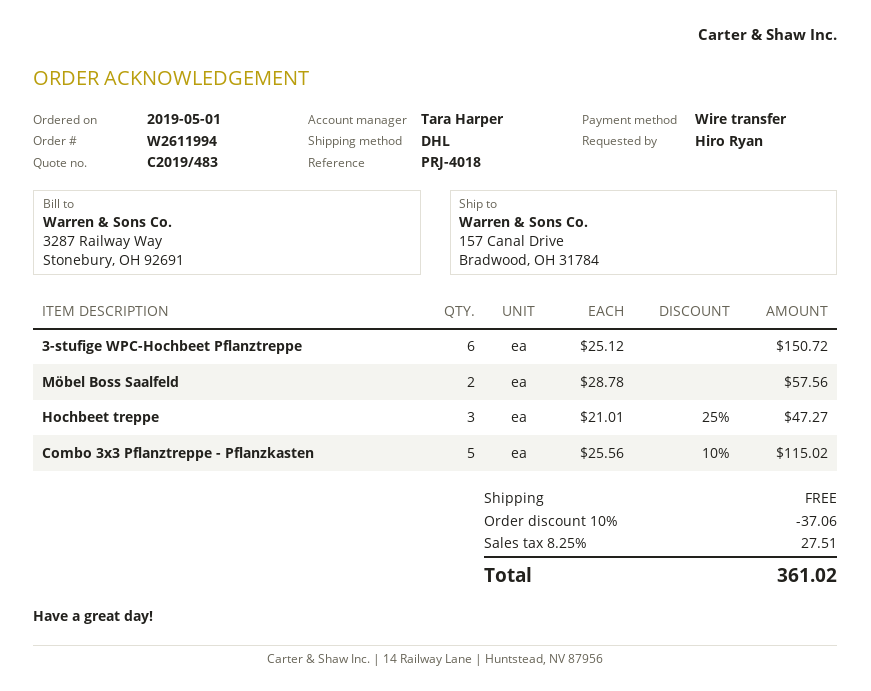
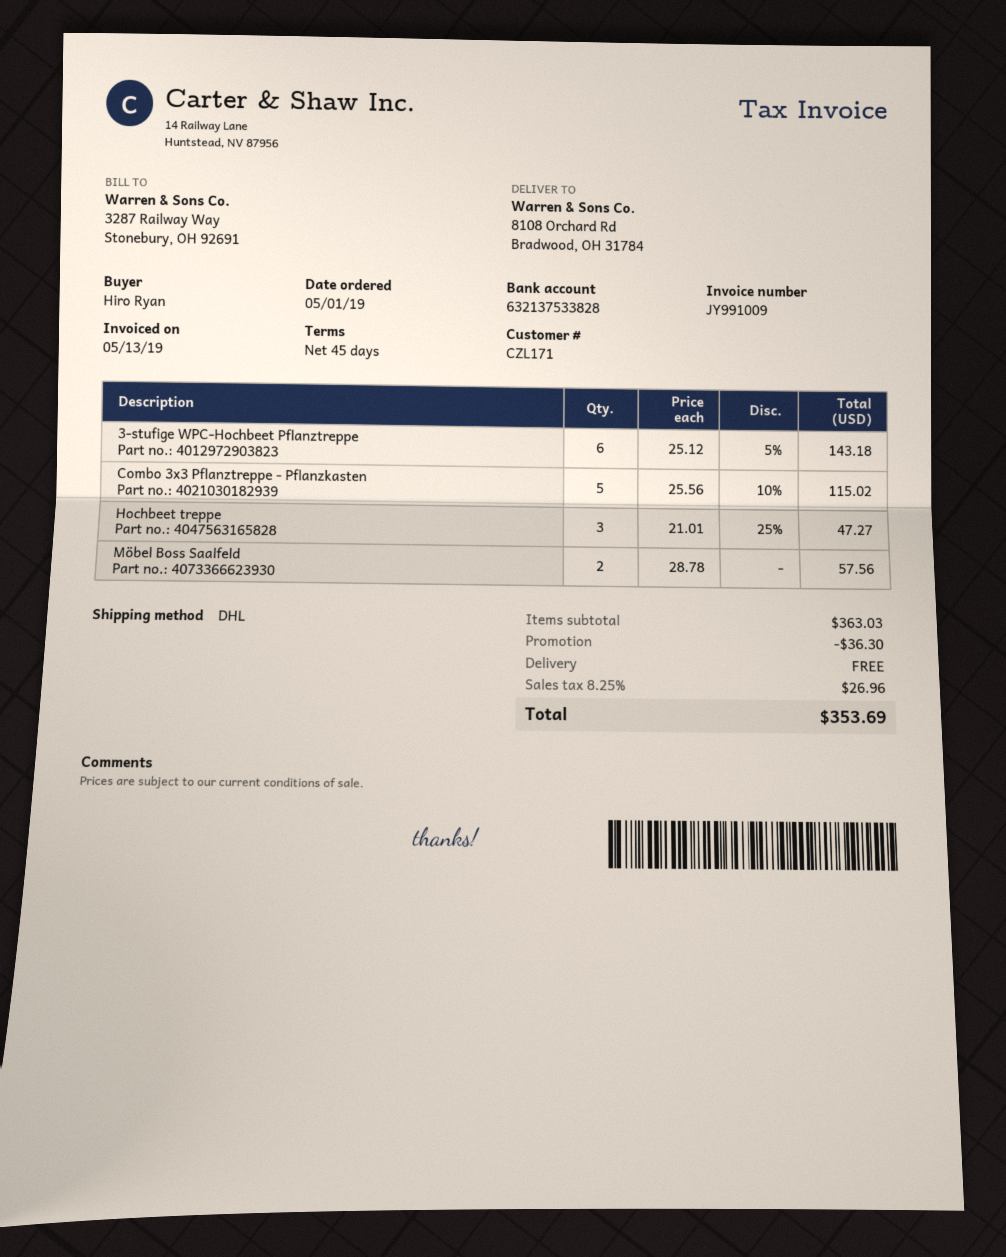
ship to: 157 Canal Drive, Bradwood, OH 31784 -> 8108 Orchard Rd, Bradwood, OH 31784
3-stufige WPC-Hochbeet Pflanztreppe: 6 x 25.12 = 150.72 -> 6 x 25.12 - 5% = 143.18
discount: 37.06 -> 36.30
tax: 8.25% = 27.51 -> 8.25% = 26.96
total: 361.02 -> 353.69

